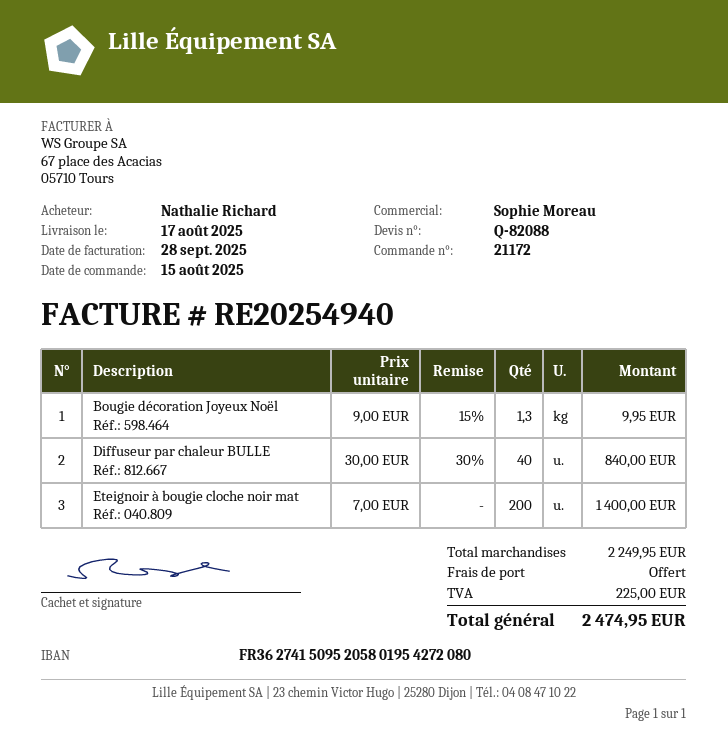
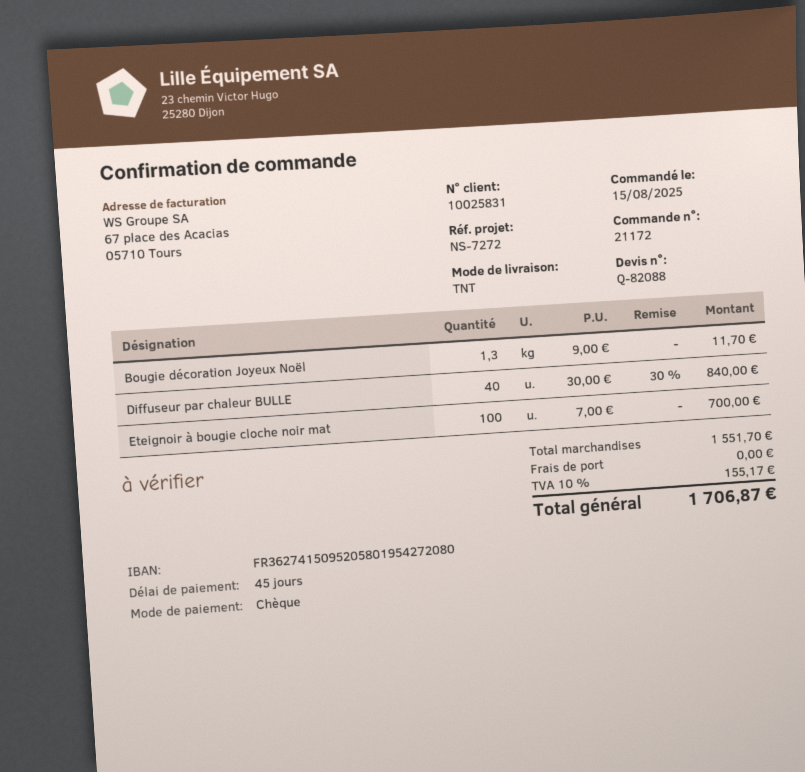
Bougie décoration Joyeux Noël: 1.3 x 9.00 - 15% = 9.95 -> 1.3 x 9.00 = 11.70
Eteignoir à bougie cloche noir mat: 200 x 7.00 = 1400.00 -> 100 x 7.00 = 700.00
subtotal: 2249.95 -> 1551.70
tax: 225.00 -> 155.17
total: 2474.95 -> 1706.87

